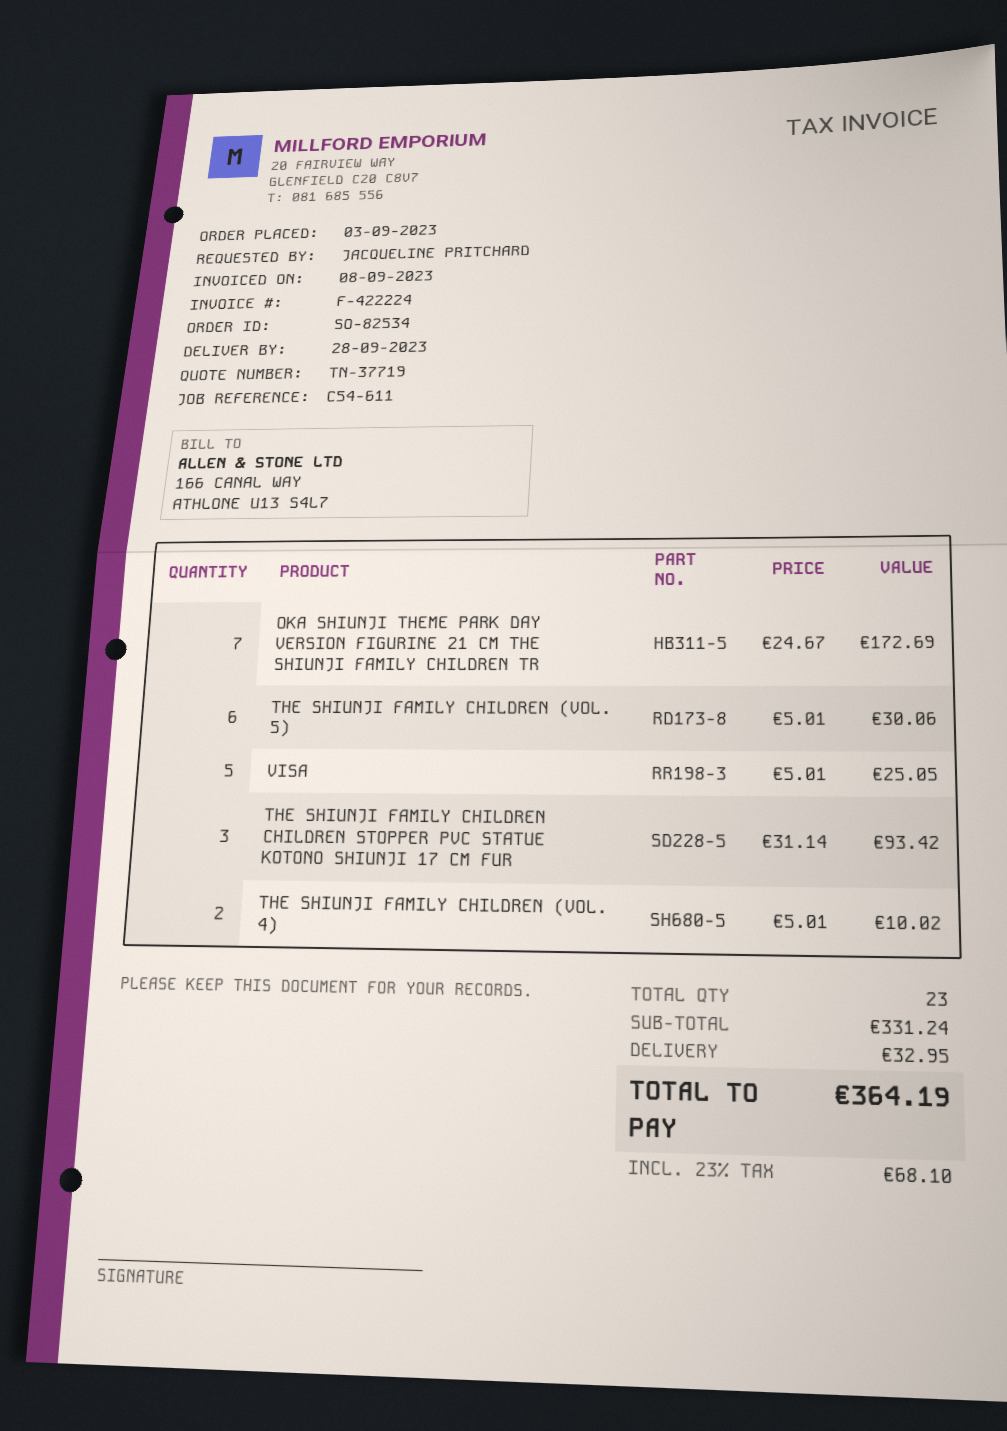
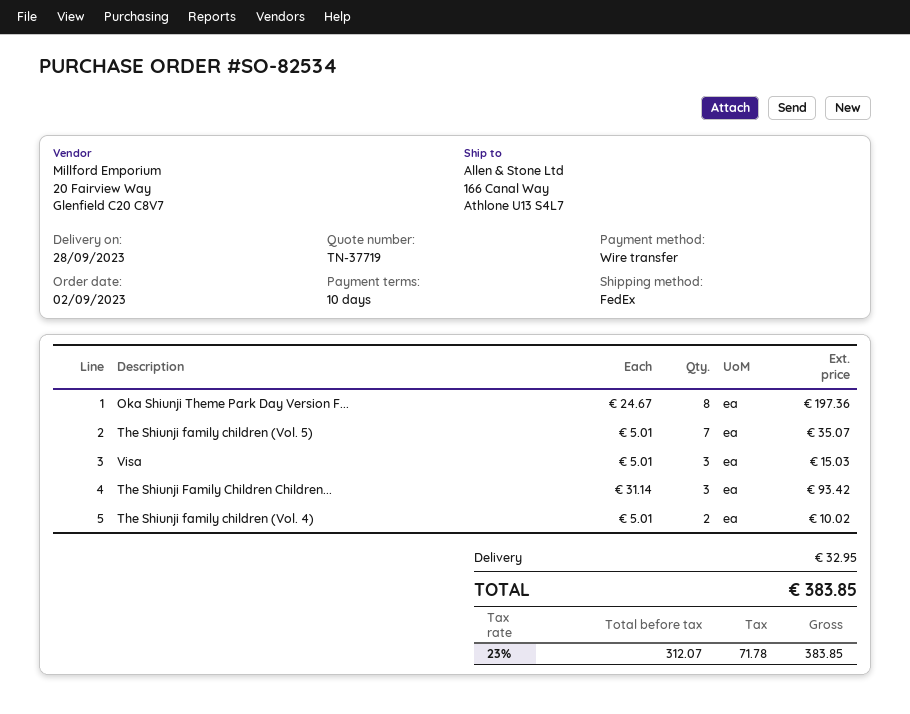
order date: 2023-09-03 -> 2023-09-02
OKA SHIUNJI THEME PARK DAY VERSION FIGURINE 21 CM THE SHIUNJI FAMILY CHILDREN TR: 7 x 24.67 = 172.69 -> 8 x 24.67 = 197.36
THE SHIUNJI FAMILY CHILDREN (VOL. 5): 6 x 5.01 = 30.06 -> 7 x 5.01 = 35.07
VISA: 5 x 5.01 = 25.05 -> 3 x 5.01 = 15.03
tax: 23% = 68.10 -> 23% = 71.78
total: 364.19 -> 383.85

